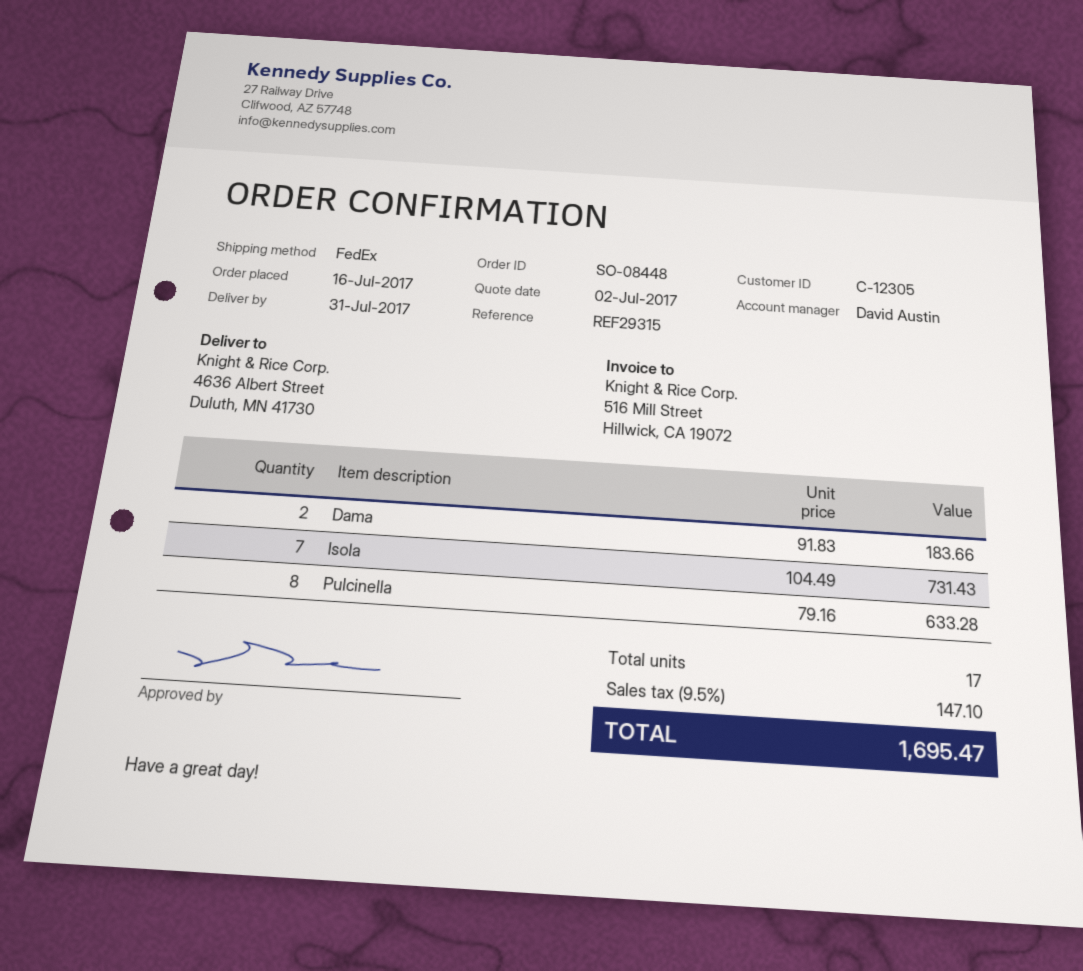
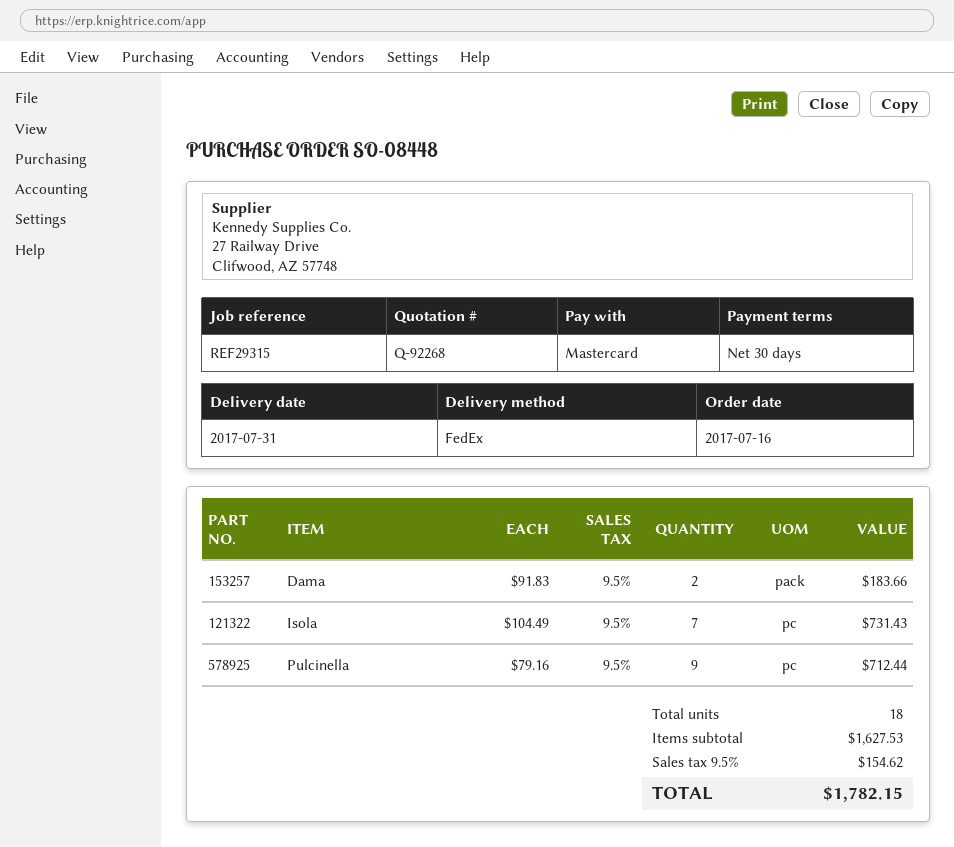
Pulcinella: 8 x 79.16 = 633.28 -> 9 x 79.16 = 712.44
total quantity: 17 -> 18
tax: 9.5% = 147.10 -> 9.5% = 154.62
total: 1695.47 -> 1782.15

